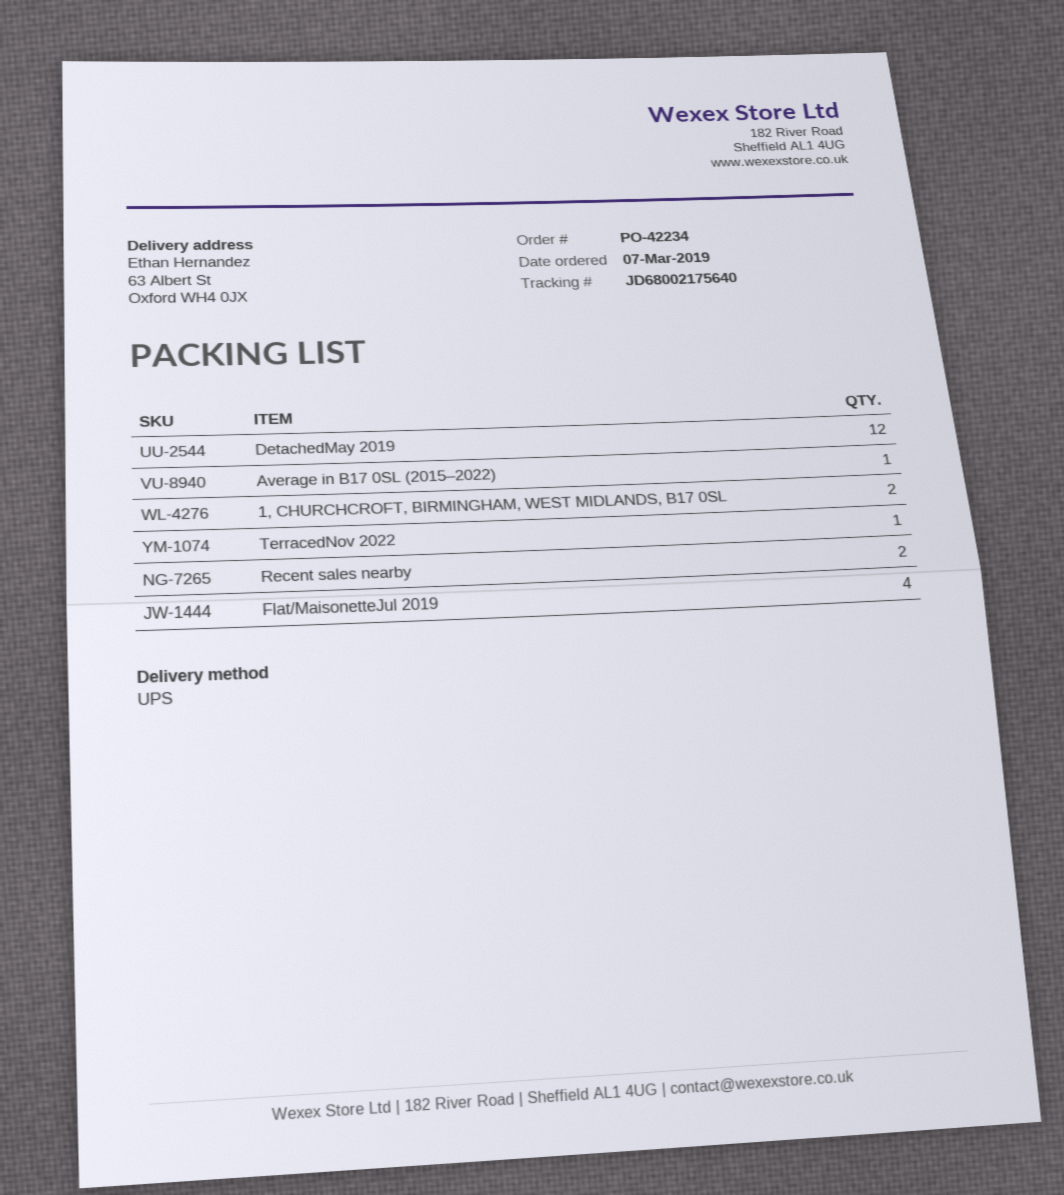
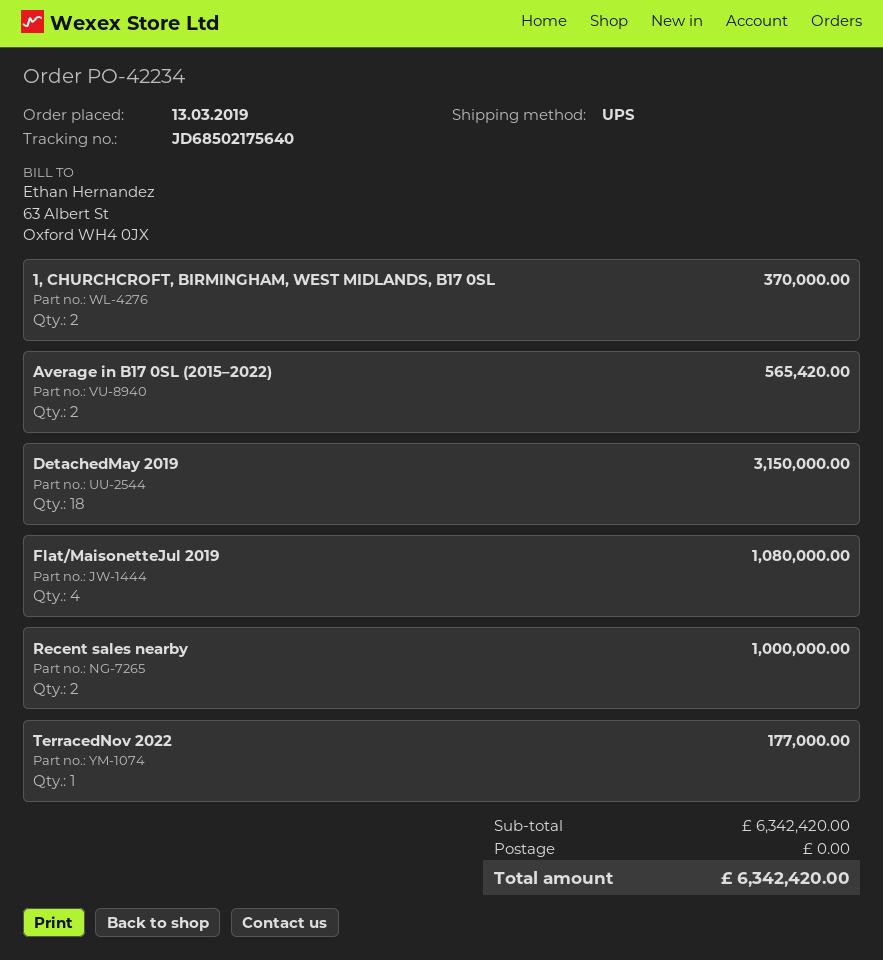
order date: 2019-03-07 -> 2019-03-13
tracking number: JD68002175640 -> JD68502175640
DetachedMay 2019: 12 -> 18
Average in B17 0SL (2015–2022): 1 -> 2

